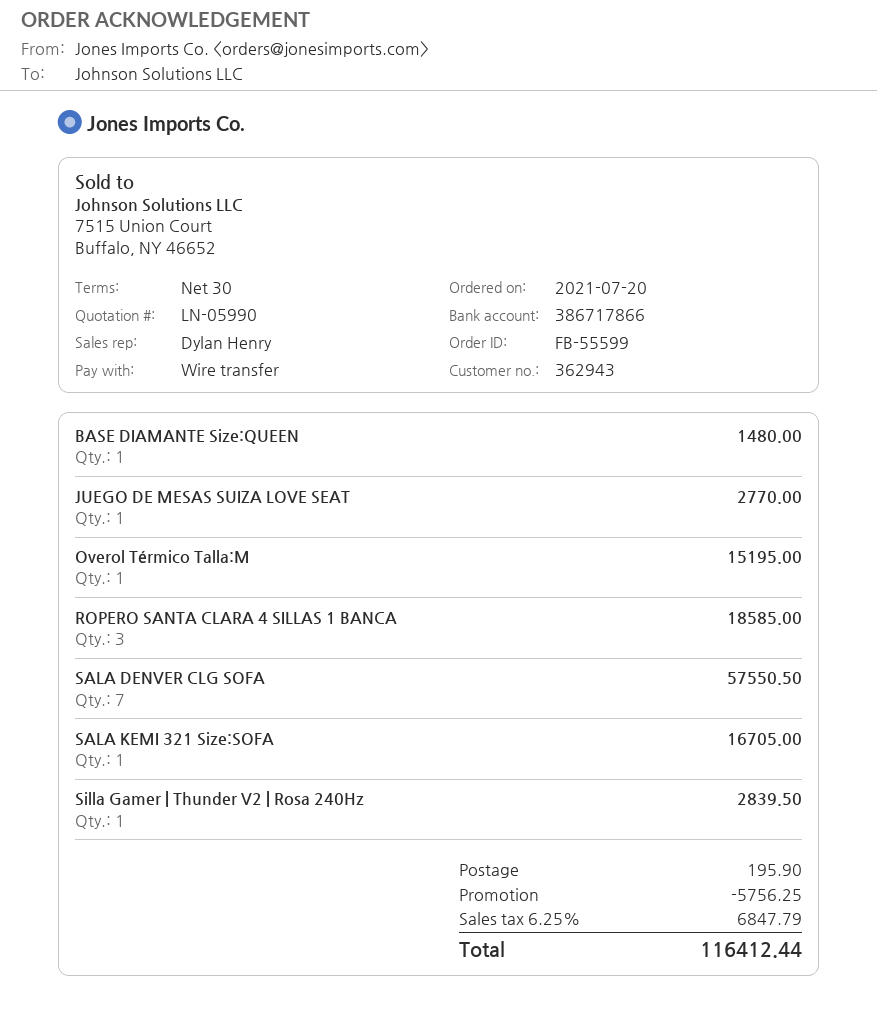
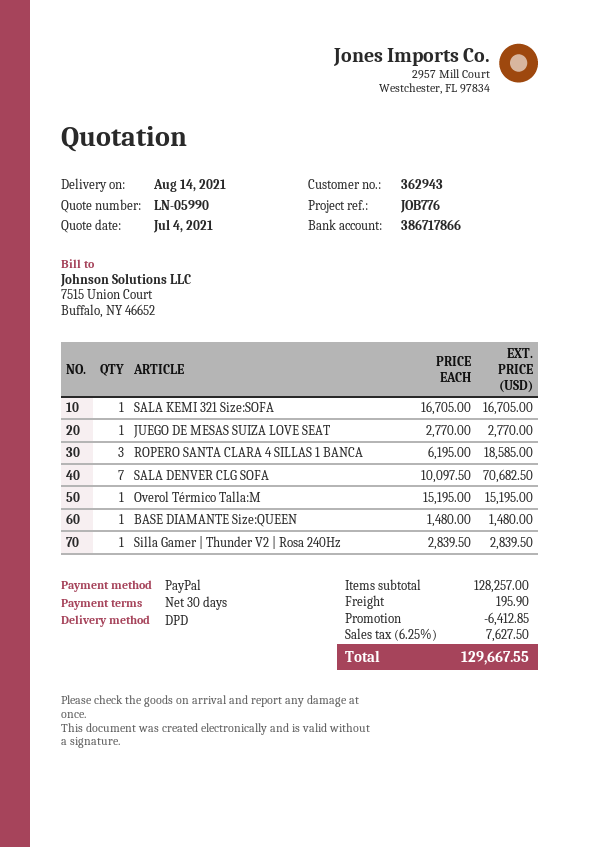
payment method: bank transfer -> PayPal
SALA DENVER CLG SOFA: 7 for 57550.50 -> 7 for 70682.50
discount: 5756.25 -> 6412.85
tax: 6.25% = 6847.79 -> 6.25% = 7627.50
total: 116412.44 -> 129667.55

